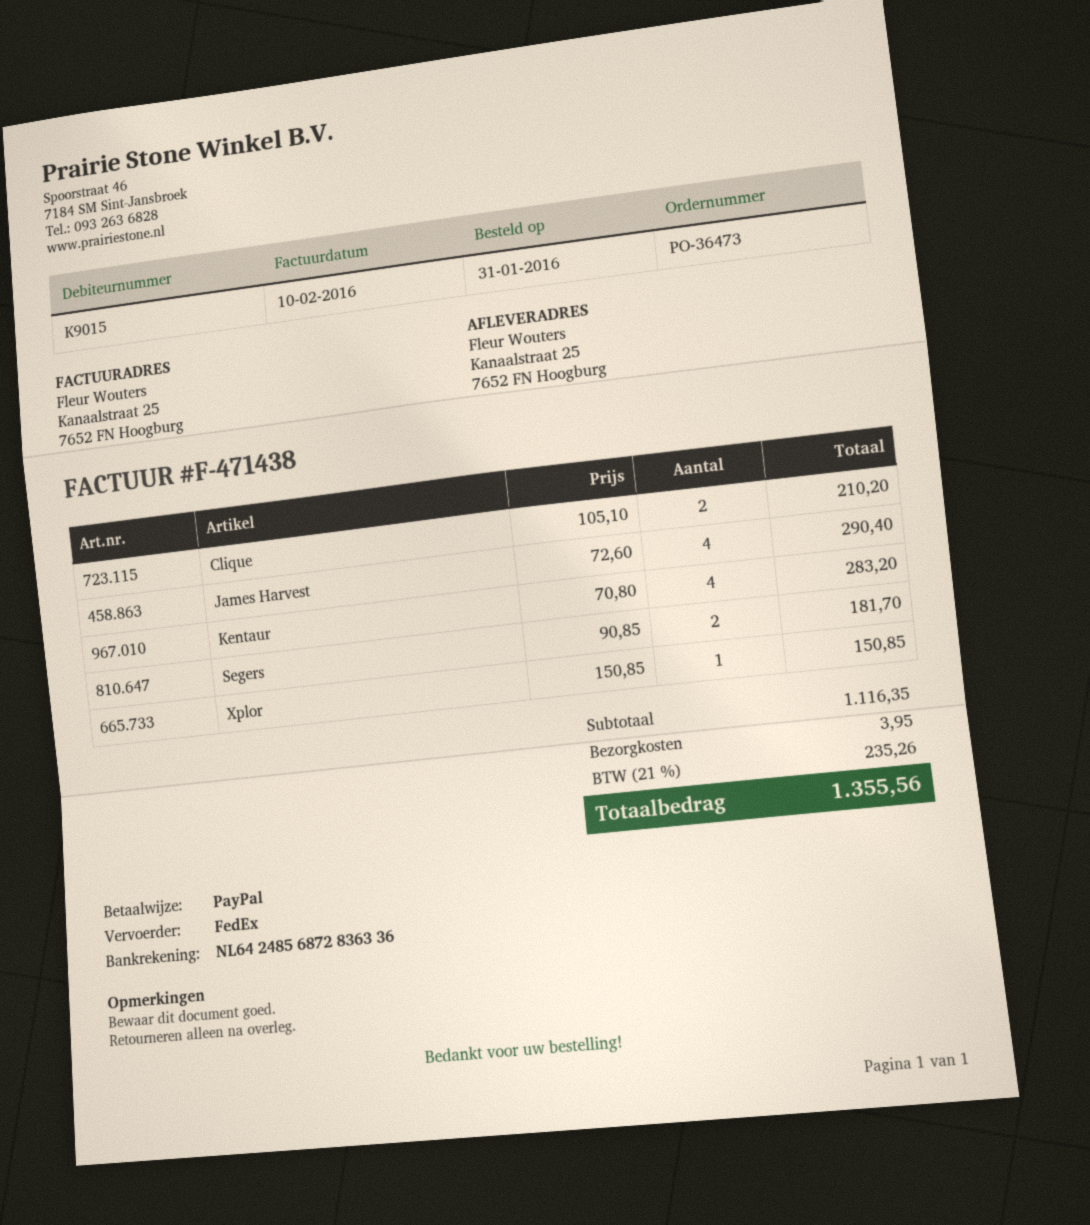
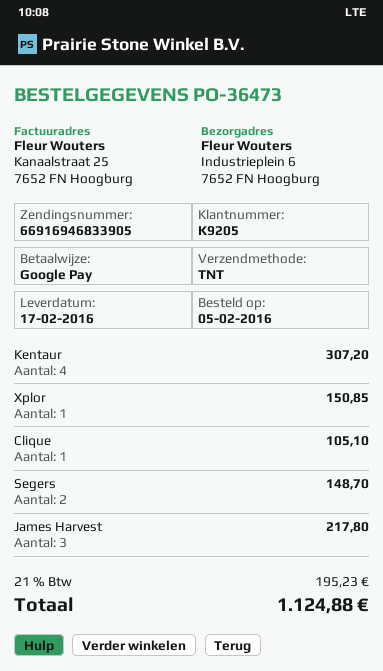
order date: 2016-01-31 -> 2016-02-05
customer number: K9015 -> K9205
payment method: PayPal -> Google Pay
shipping method: FedEx -> TNT
ship to: Kanaalstraat 25, 7652 FN Hoogburg -> Industrieplein 6, 7652 FN Hoogburg
Clique: 2 for 210.20 -> 1 for 105.10
James Harvest: 4 for 290.40 -> 3 for 217.80
Kentaur: 4 for 283.20 -> 4 for 307.20
Segers: 2 for 181.70 -> 2 for 148.70
shipping: 3.95 -> none
tax: 21% = 235.26 -> 21% = 195.23
total: 1355.56 -> 1124.88

